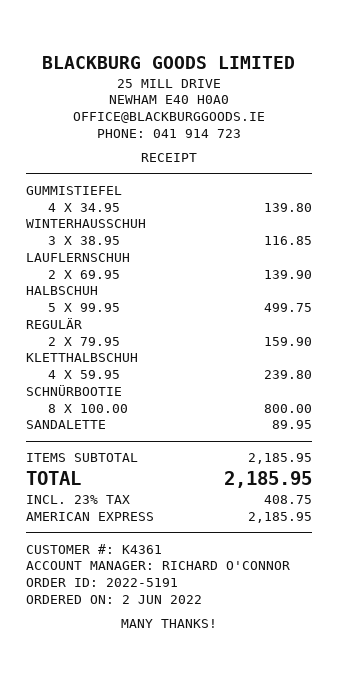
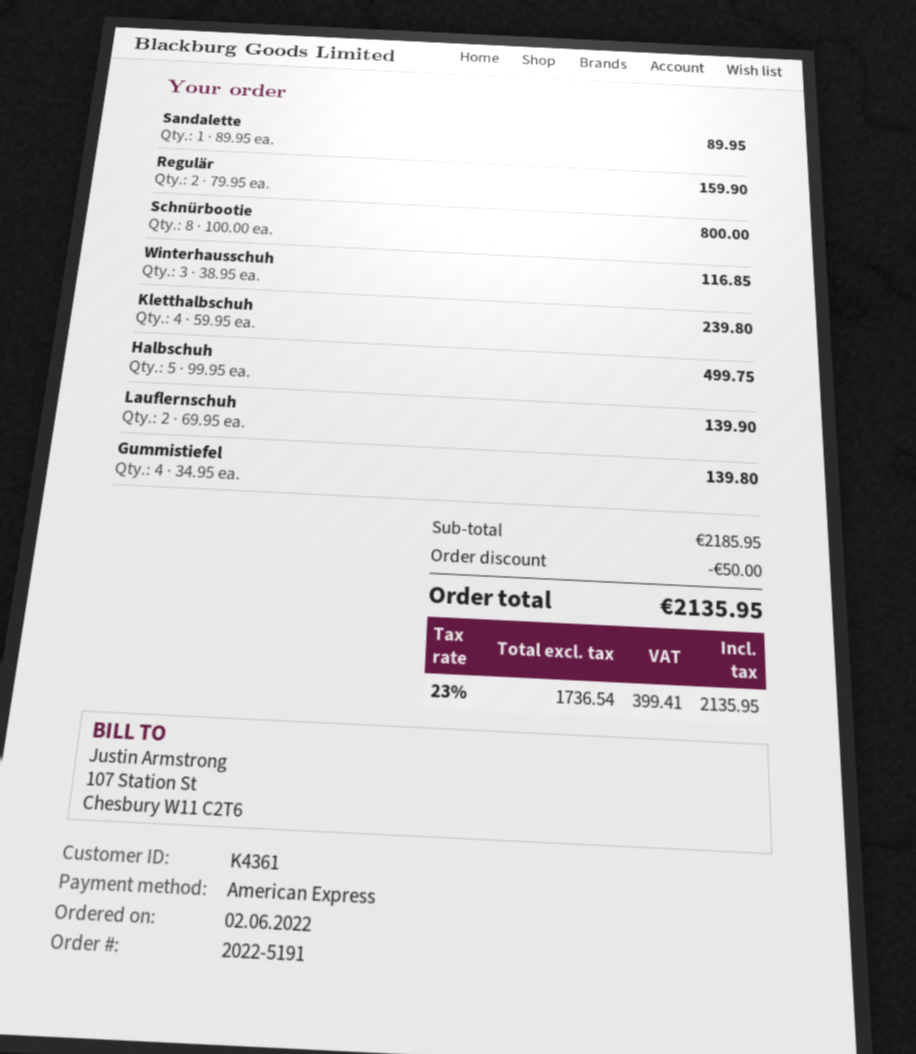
discount: none -> 50.00
tax: 23% = 408.75 -> 23% = 399.41
total: 2185.95 -> 2135.95

